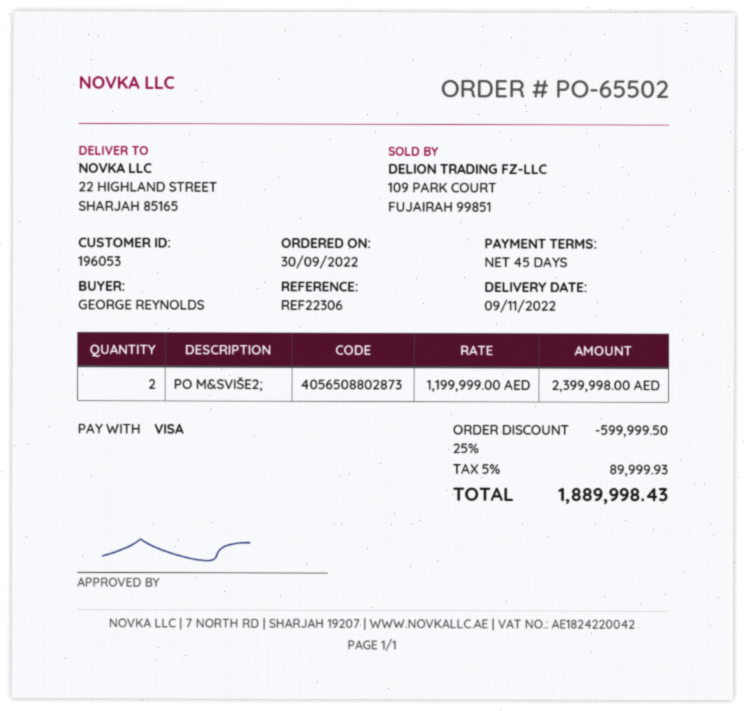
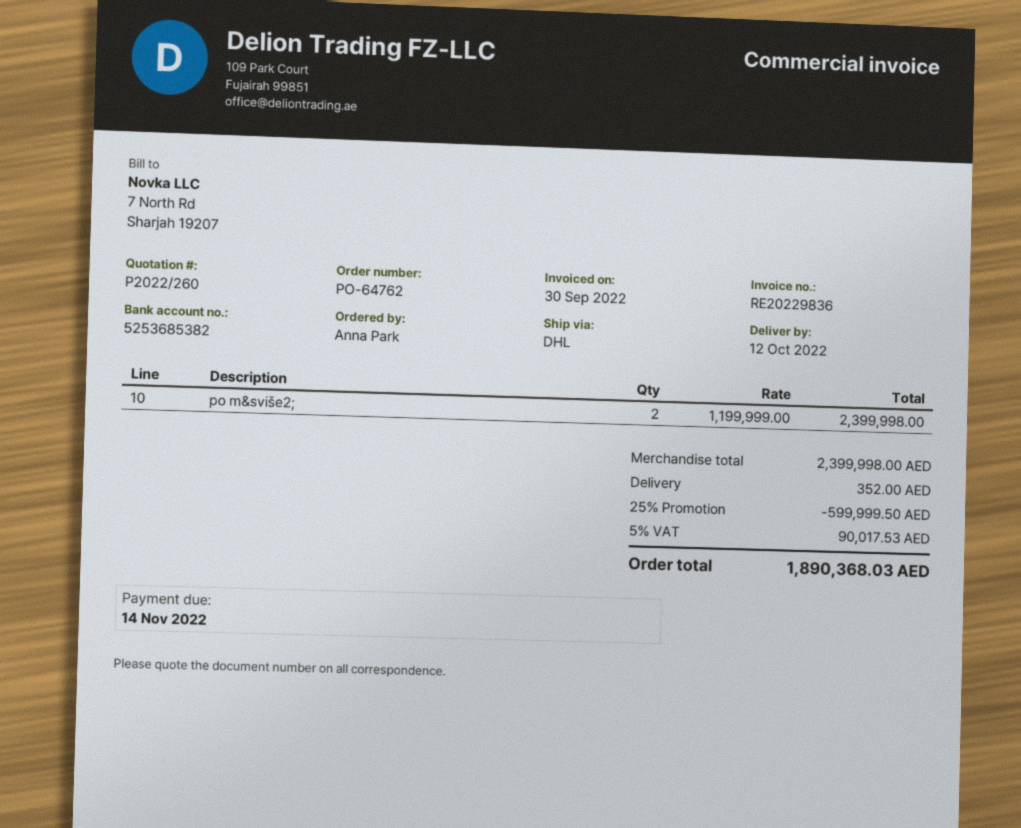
order number: PO-65502 -> PO-64762
delivery date: 2022-11-09 -> 2022-10-12
ordered by: GEORGE REYNOLDS -> Anna Park
shipping: none -> 352.00
tax: 5% = 89999.93 -> 5% = 90017.53
total: 1889998.43 -> 1890368.03

